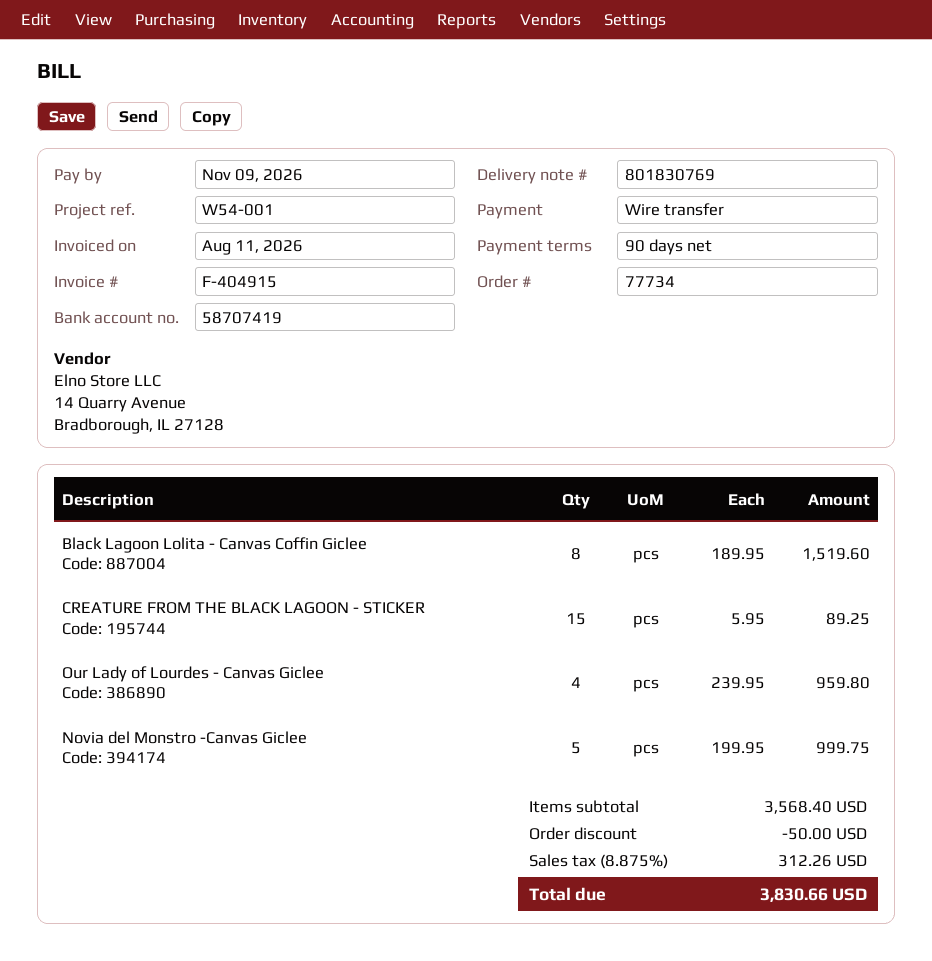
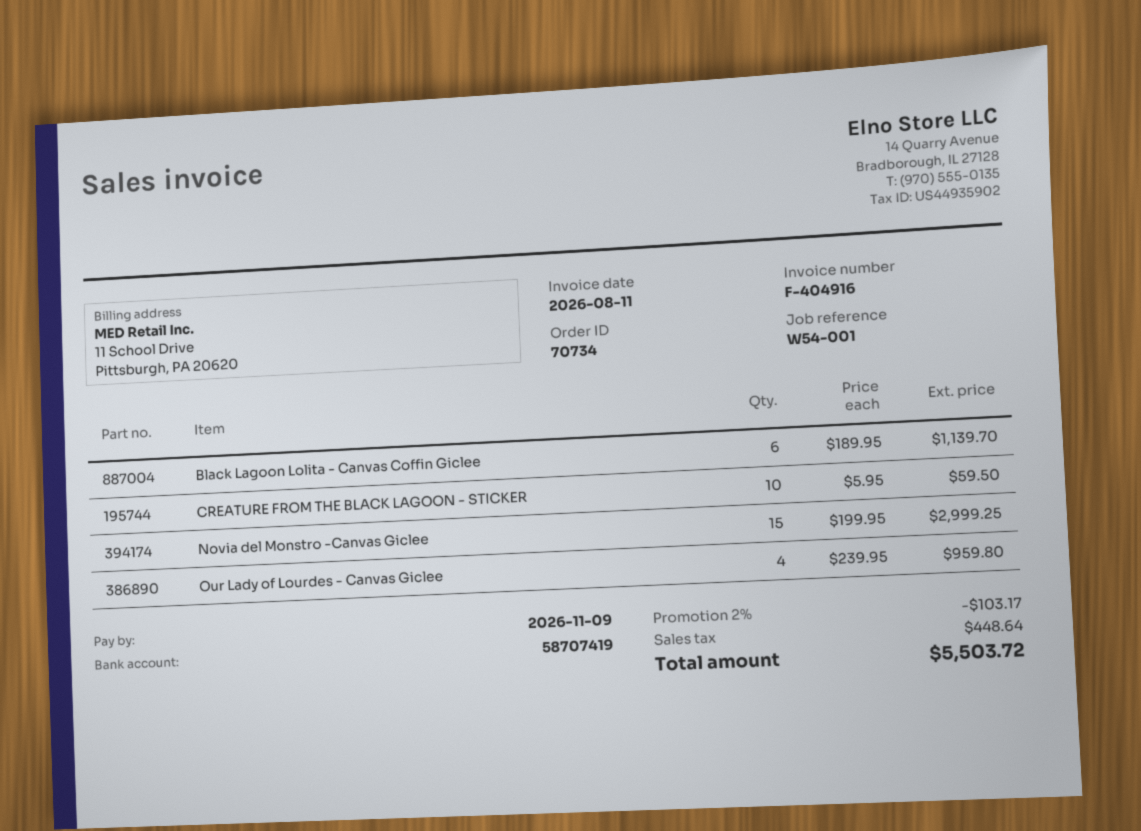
order number: 77734 -> 70734
invoice number: F-404915 -> F-404916
Black Lagoon Lolita - Canvas Coffin Giclee: 8 x 189.95 = 1519.60 -> 6 x 189.95 = 1139.70
CREATURE FROM THE BLACK LAGOON - STICKER: 15 x 5.95 = 89.25 -> 10 x 5.95 = 59.50
Novia del Monstro -Canvas Giclee: 5 x 199.95 = 999.75 -> 15 x 199.95 = 2999.25
discount: 50.00 -> 103.17
tax: 312.26 -> 448.64
total: 3830.66 -> 5503.72

